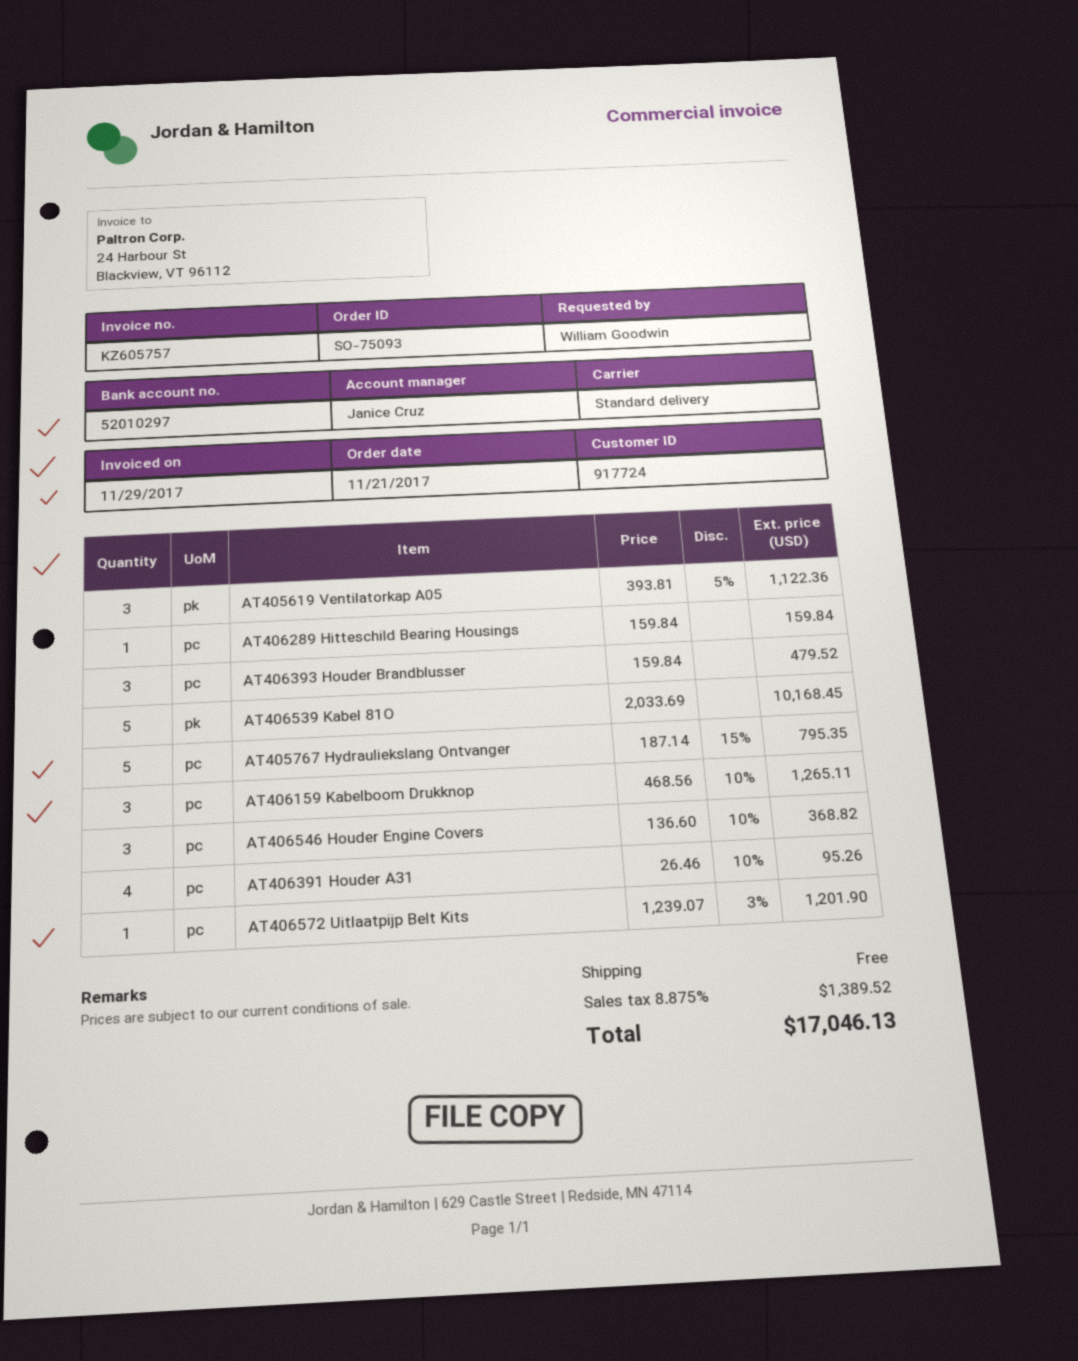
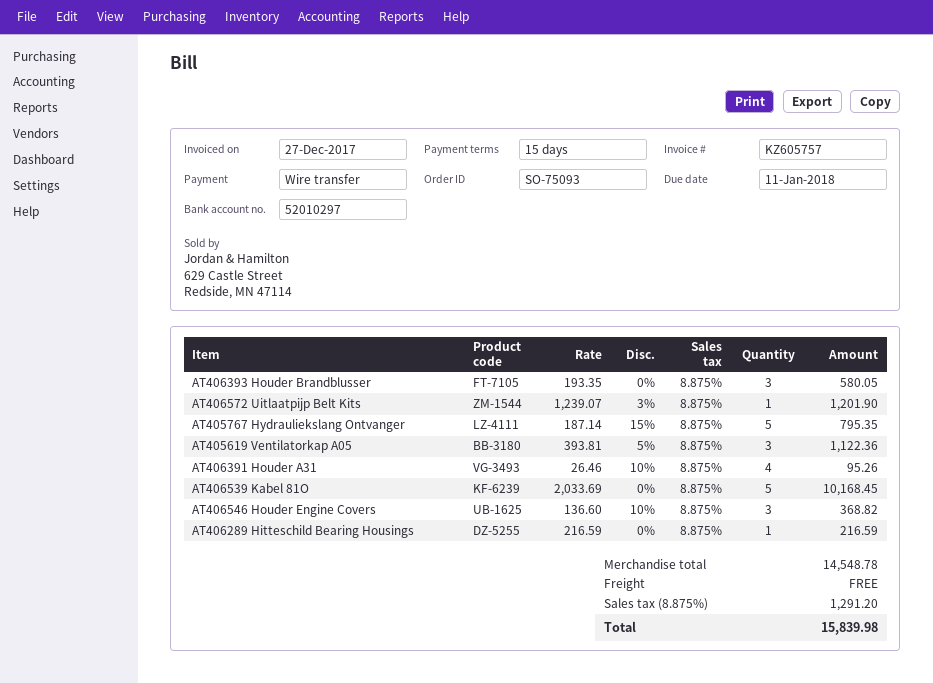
invoice date: 2017-11-29 -> 2017-12-27
AT406289 Hitteschild Bearing Housings: 1 x 159.84 = 159.84 -> 1 x 216.59 = 216.59
AT406393 Houder Brandblusser: 3 x 159.84 = 479.52 -> 3 x 193.35 = 580.05
AT406159 Kabelboom Drukknop: 3 x 468.56 - 10% = 1265.11 -> none
tax: 8.875% = 1389.52 -> 8.875% = 1291.20
total: 17046.13 -> 15839.98

